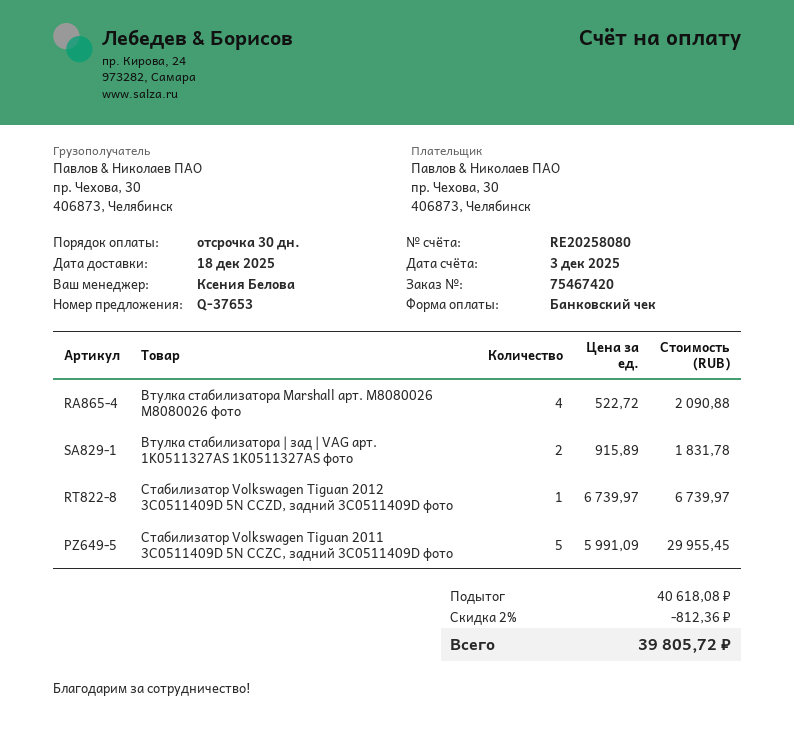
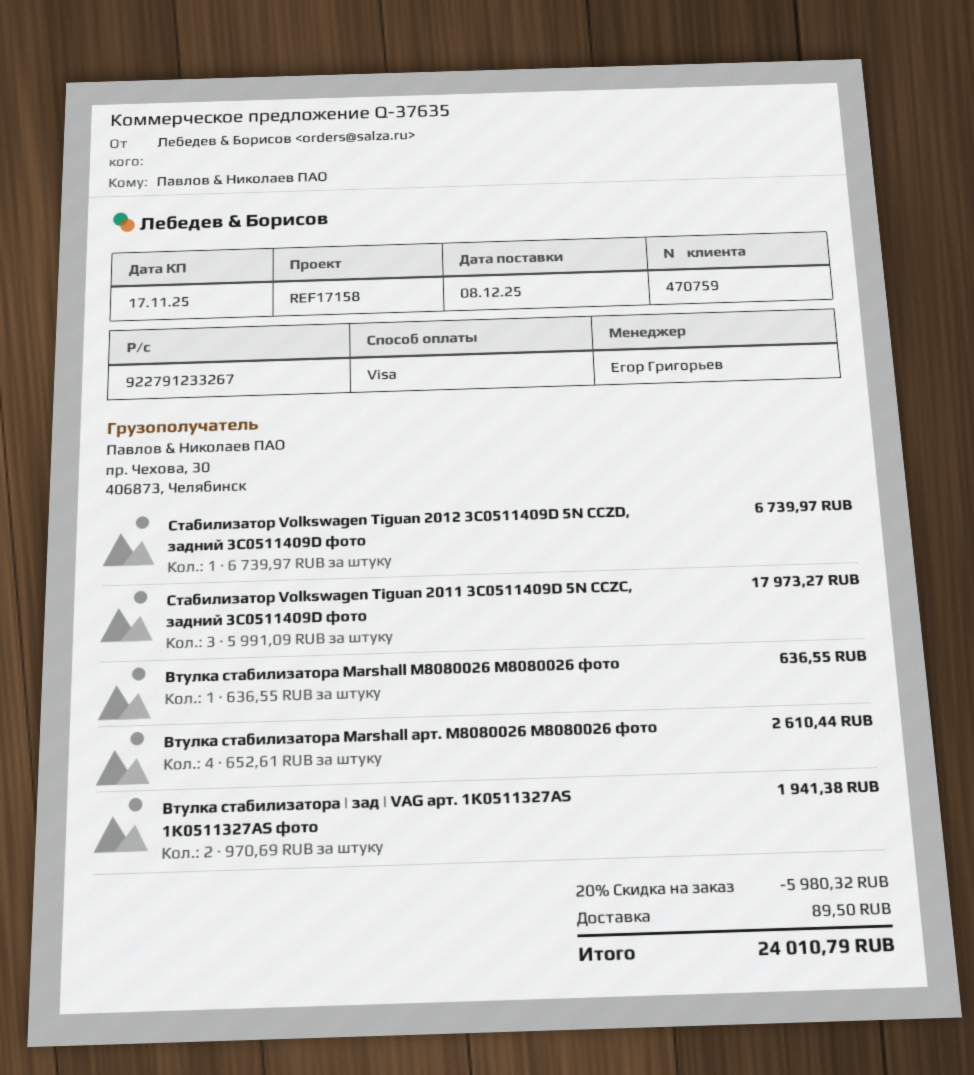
quote number: Q-37653 -> Q-37635
delivery date: 2025-12-18 -> 2025-12-08
sales rep: Ксения Белова -> Егор Григорьев
payment method: cheque -> Visa
Втулка стабилизатора Marshall арт. M8080026 M8080026 фото: 4 x 522.72 = 2090.88 -> 4 x 652.61 = 2610.44
Втулка стабилизатора | зад | VAG арт. 1K0511327AS 1K0511327AS фото: 2 x 915.89 = 1831.78 -> 2 x 970.69 = 1941.38
Стабилизатор Volkswagen Tiguan 2011 3C0511409D 5N CCZC, задний 3C0511409D фото: 5 x 5991.09 = 29955.45 -> 3 x 5991.09 = 17973.27
Втулка стабилизатора Marshall M8080026 M8080026 фото: none -> 1 x 636.55 = 636.55
discount: 2% = 812.36 -> 20% = 5980.32
shipping: none -> 89.50
total: 39805.72 -> 24010.79

